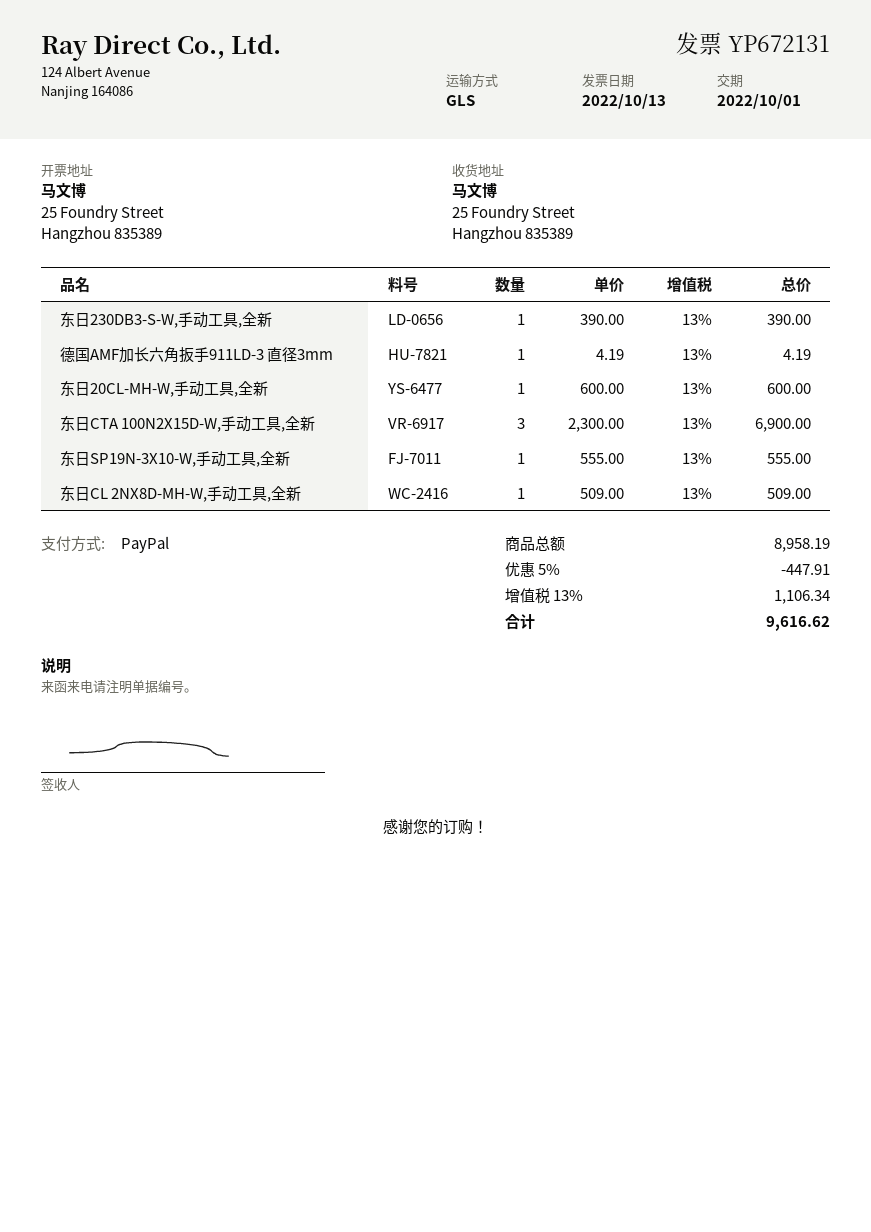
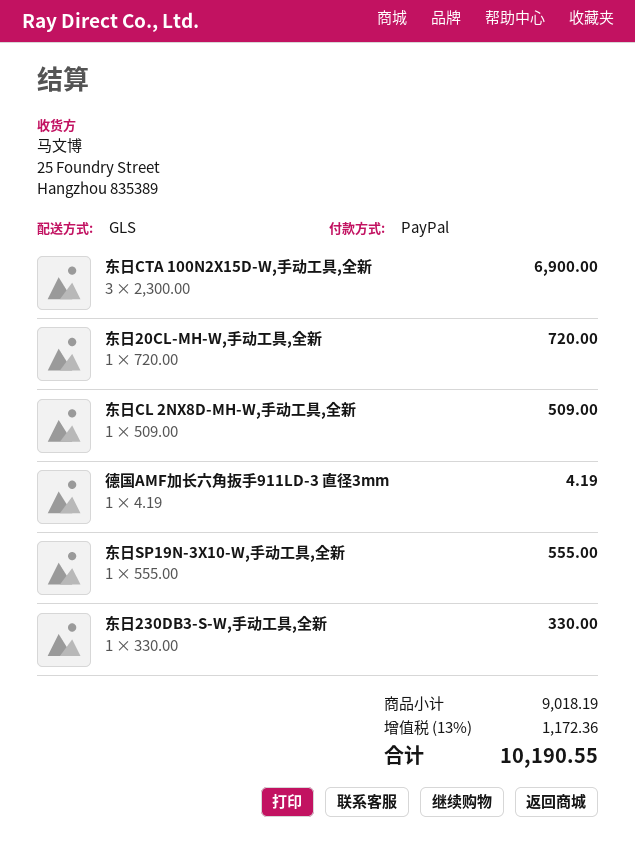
东日230DB3-S-W,手动工具,全新: 1 x 390.00 = 390.00 -> 1 x 330.00 = 330.00
东日20CL-MH-W,手动工具,全新: 1 x 600.00 = 600.00 -> 1 x 720.00 = 720.00
subtotal: 8958.19 -> 9018.19
discount: 5% = 447.91 -> none
tax: 13% = 1106.34 -> 13% = 1172.36
total: 9616.62 -> 10190.55

